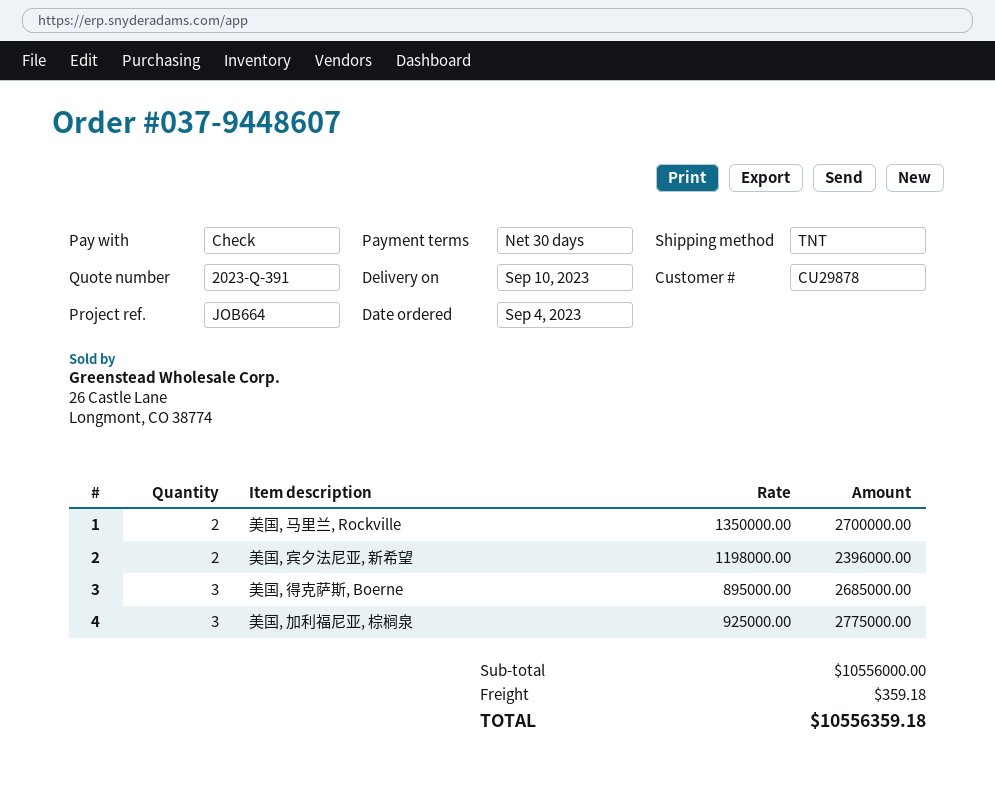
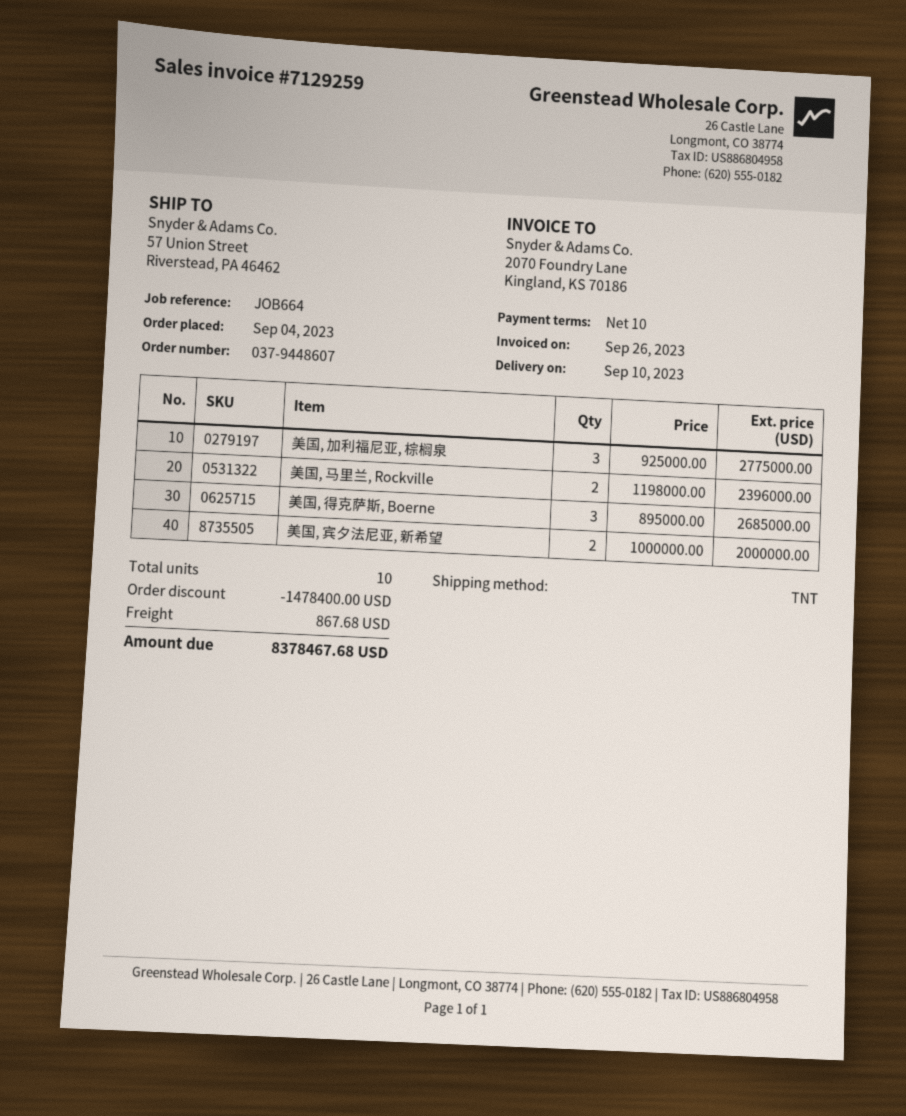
payment terms: 30 days -> 10 days
美国, 马里兰, Rockville: 2 x 1350000.00 = 2700000.00 -> 2 x 1198000.00 = 2396000.00
美国, 宾夕法尼亚, 新希望: 2 x 1198000.00 = 2396000.00 -> 2 x 1000000.00 = 2000000.00
discount: none -> 1478400.00
shipping: 359.18 -> 867.68
total: 10556359.18 -> 8378467.68

